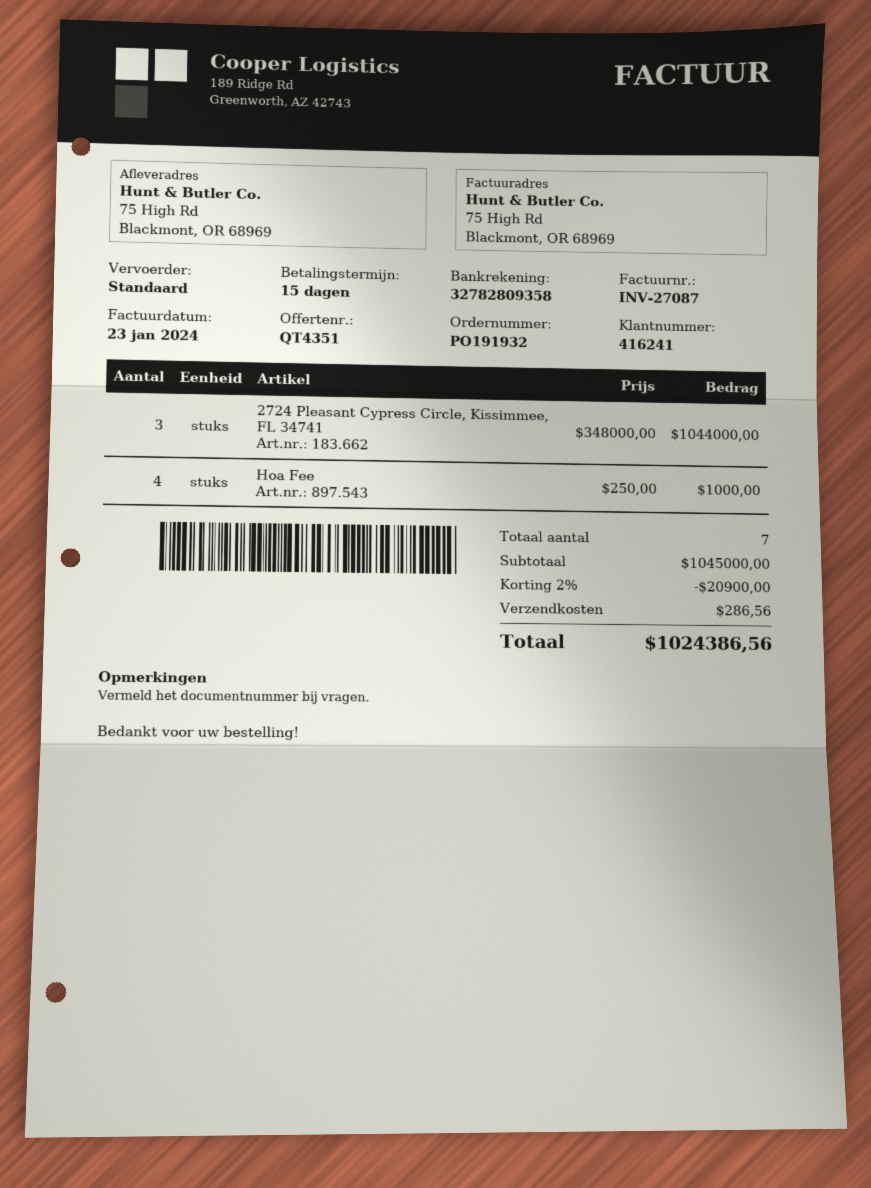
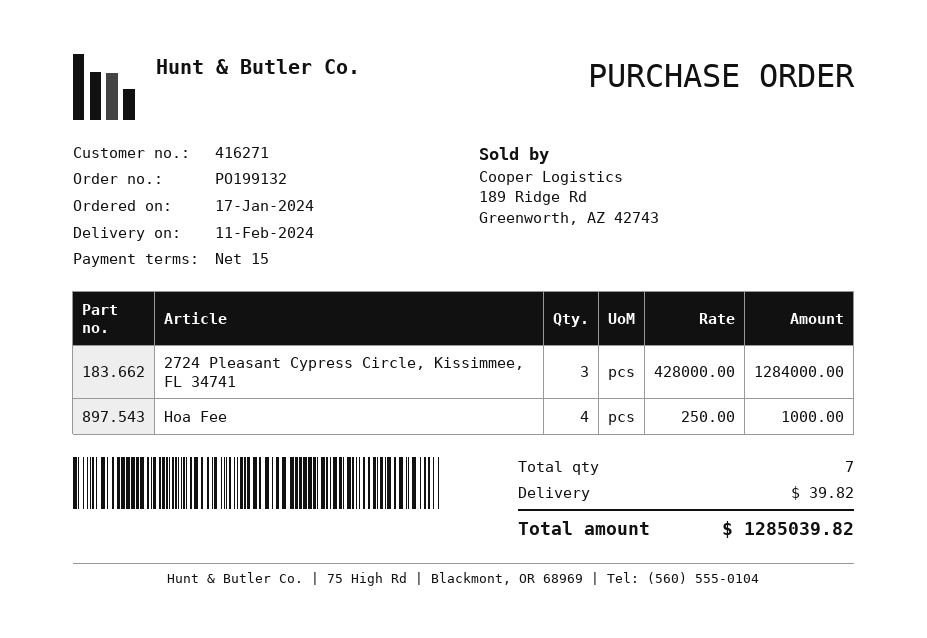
order number: PO191932 -> PO199132
customer number: 416241 -> 416271
2724 Pleasant Cypress Circle, Kissimmee, FL 34741: 3 x 348000.00 = 1044000.00 -> 3 x 428000.00 = 1284000.00
discount: 2% = 20900.00 -> none
shipping: 286.56 -> 39.82
total: 1024386.56 -> 1285039.82

